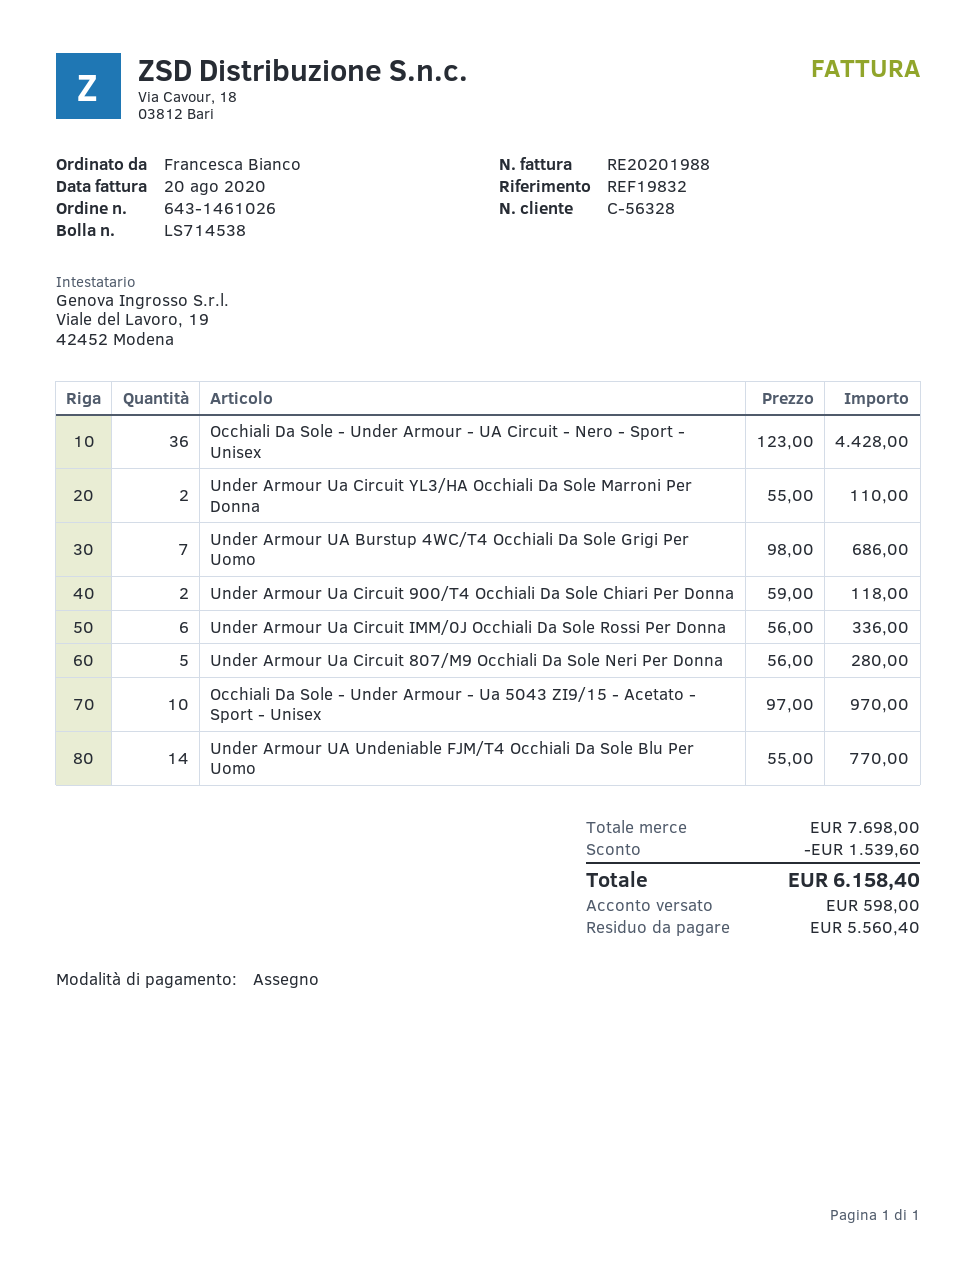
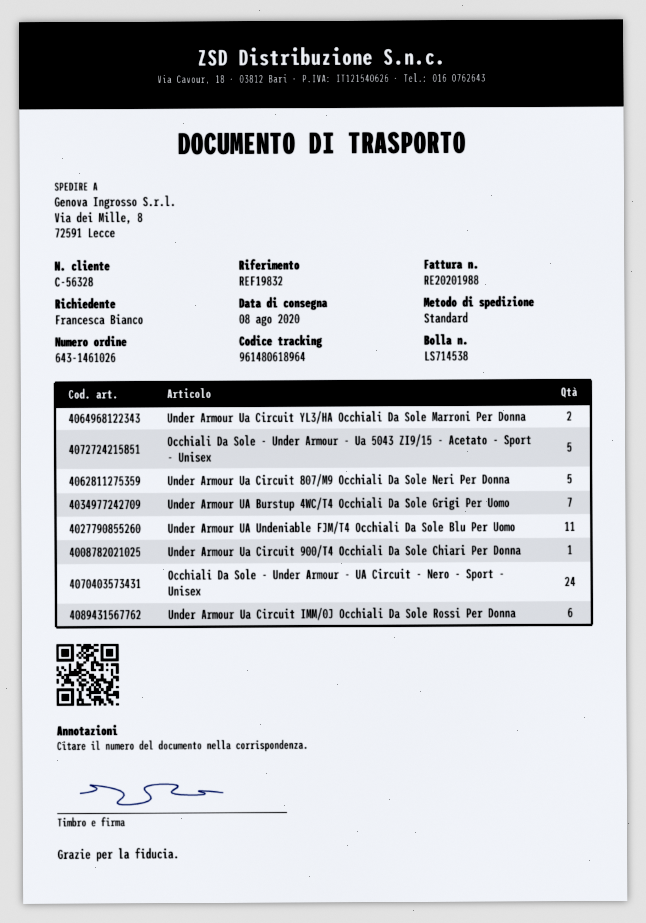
Occhiali Da Sole - Under Armour - UA Circuit - Nero - Sport - Unisex: 36 -> 24
Under Armour Ua Circuit 900/T4 Occhiali Da Sole Chiari Per Donna: 2 -> 1
Occhiali Da Sole - Under Armour - Ua 5043 ZI9/15 - Acetato - Sport - Unisex: 10 -> 5
Under Armour UA Undeniable FJM/T4 Occhiali Da Sole Blu Per Uomo: 14 -> 11

